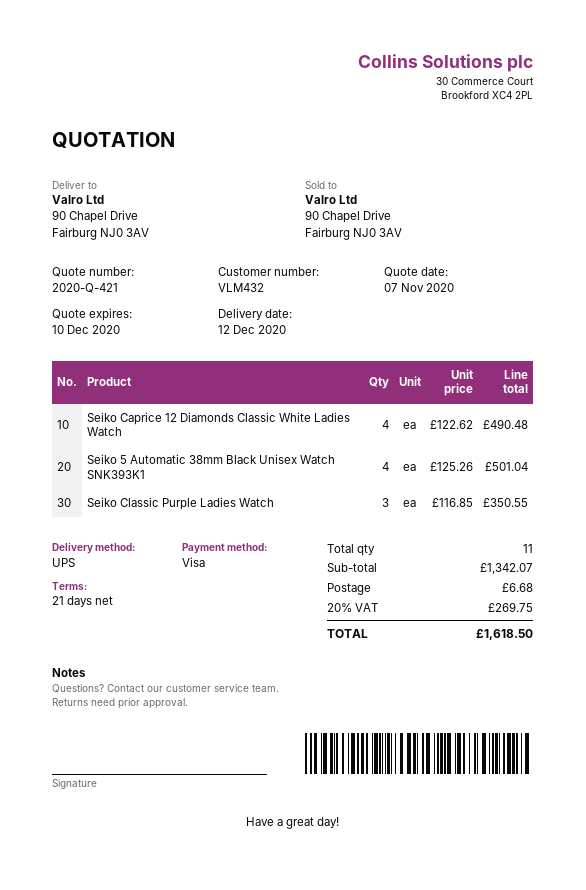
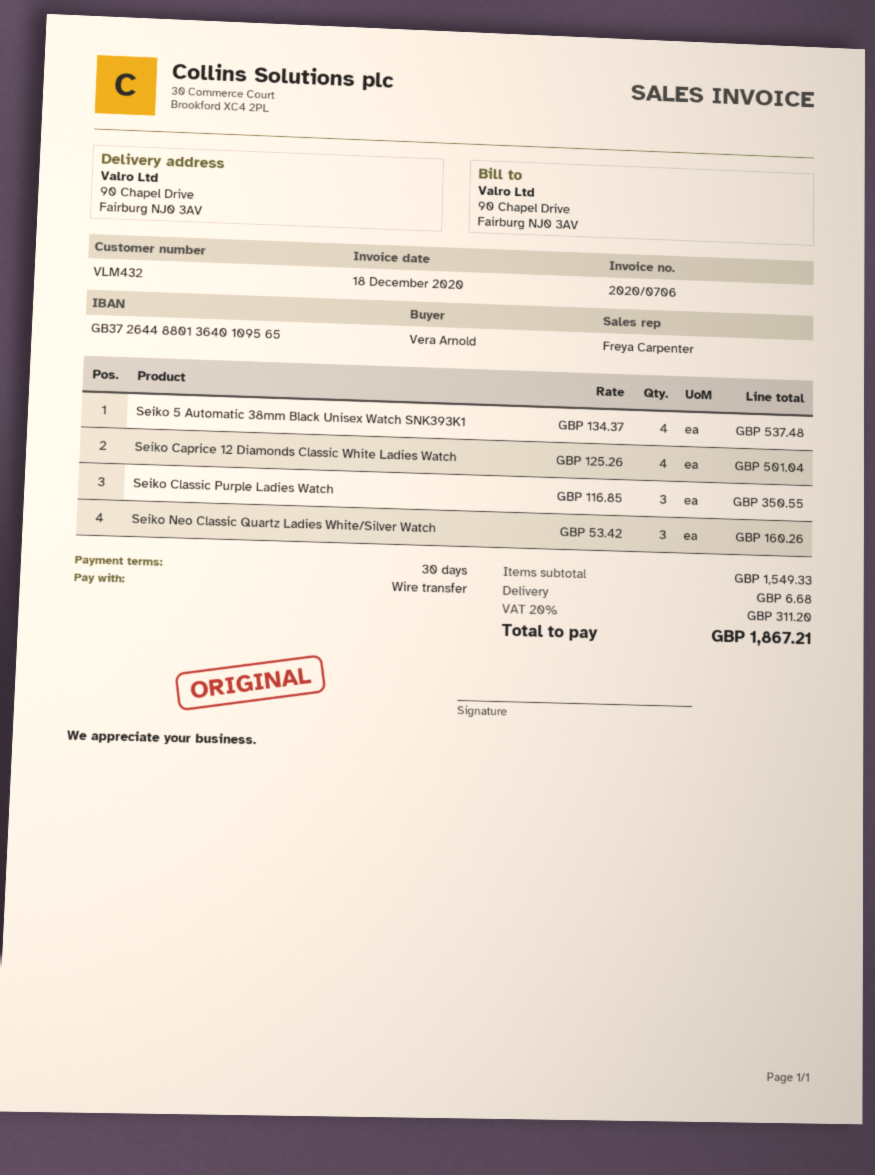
payment terms: 21 days -> 30 days
payment method: Visa -> bank transfer
Seiko Caprice 12 Diamonds Classic White Ladies Watch: 4 x 122.62 = 490.48 -> 4 x 125.26 = 501.04
Seiko 5 Automatic 38mm Black Unisex Watch SNK393K1: 4 x 125.26 = 501.04 -> 4 x 134.37 = 537.48
Seiko Neo Classic Quartz Ladies White/Silver Watch: none -> 3 x 53.42 = 160.26
subtotal: 1342.07 -> 1549.33
tax: 20% = 269.75 -> 20% = 311.20
total: 1618.50 -> 1867.21

